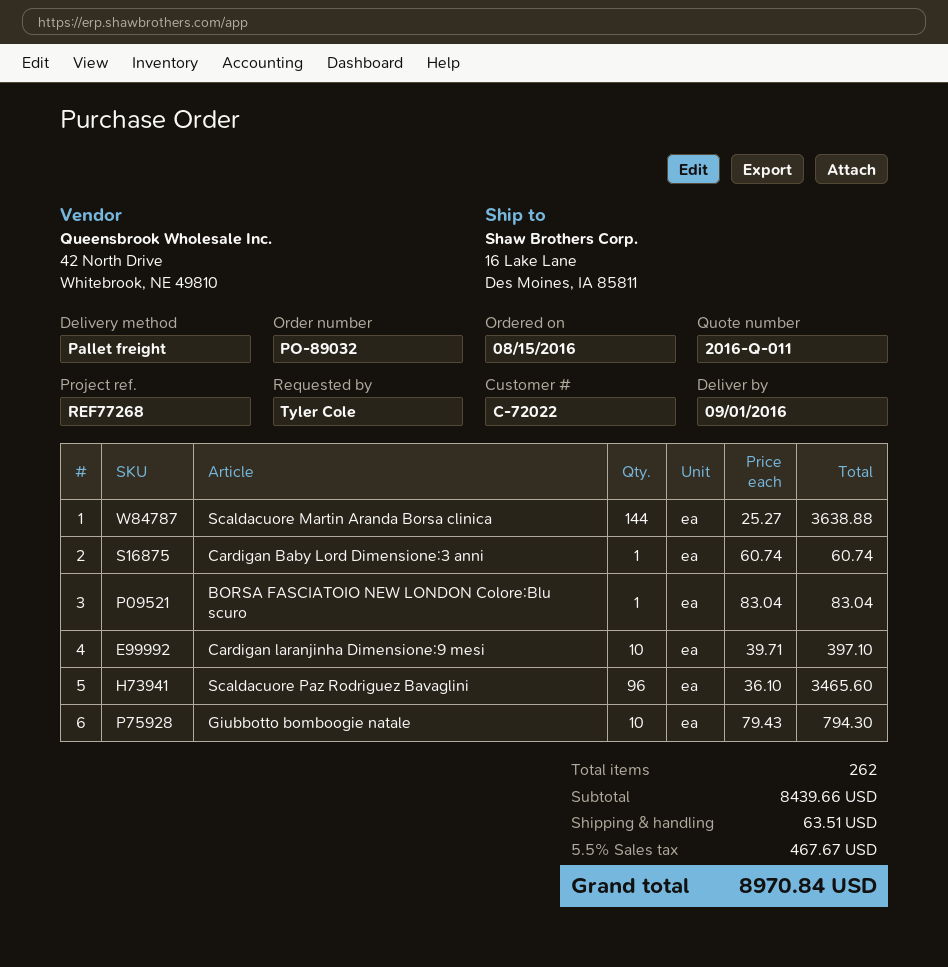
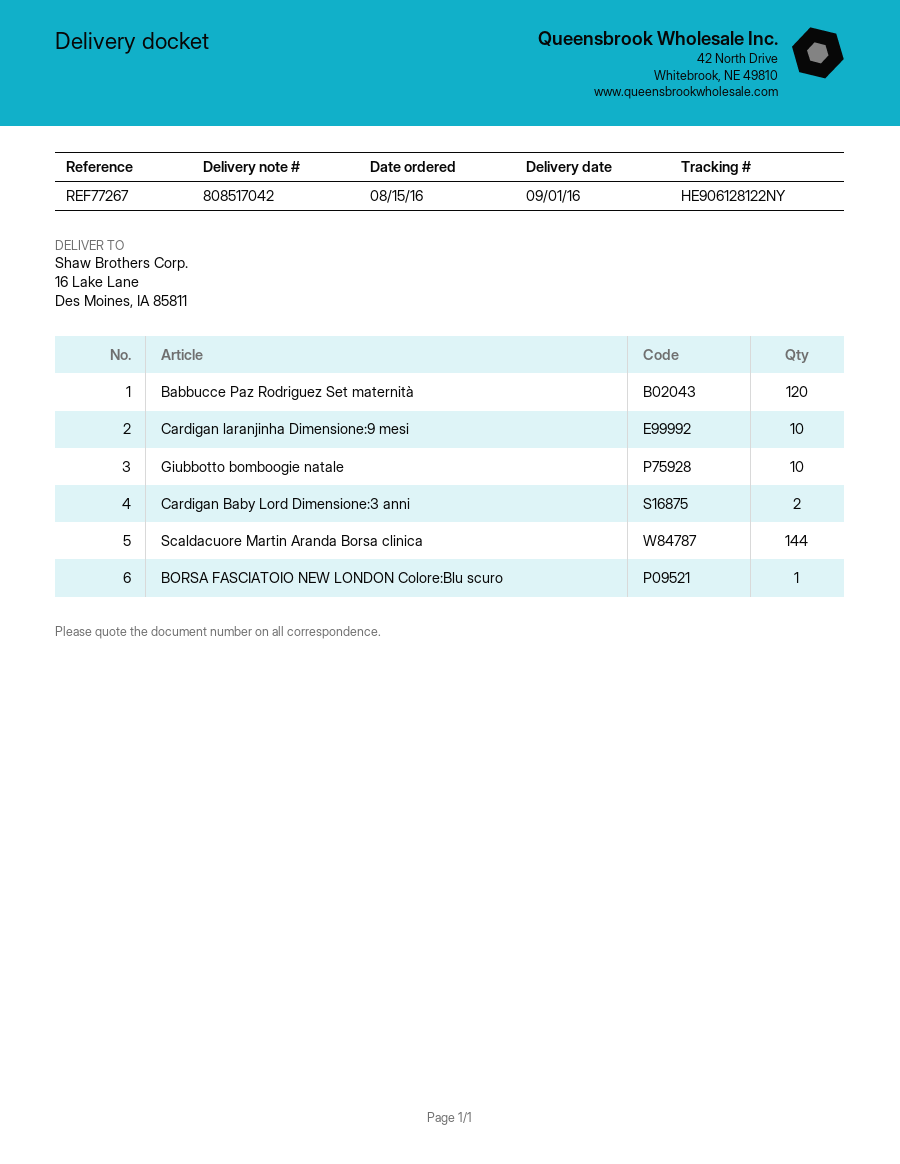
reference: REF77268 -> REF77267
Cardigan Baby Lord Dimensione:3 anni: 1 -> 2
Scaldacuore Paz Rodriguez Bavaglini: 96 -> none
Babbucce Paz Rodriguez Set maternità: none -> 120

